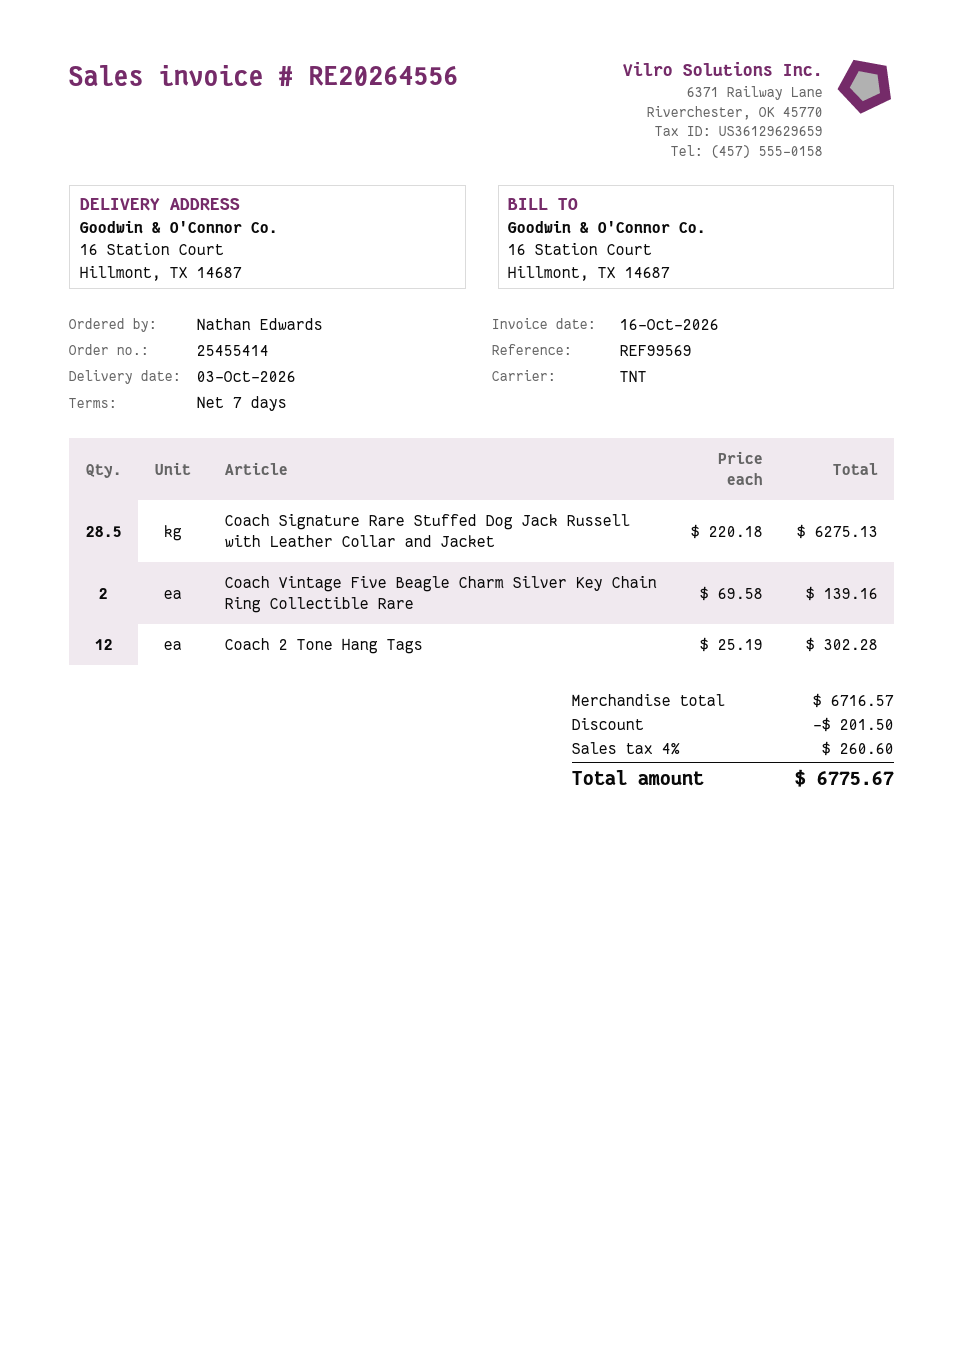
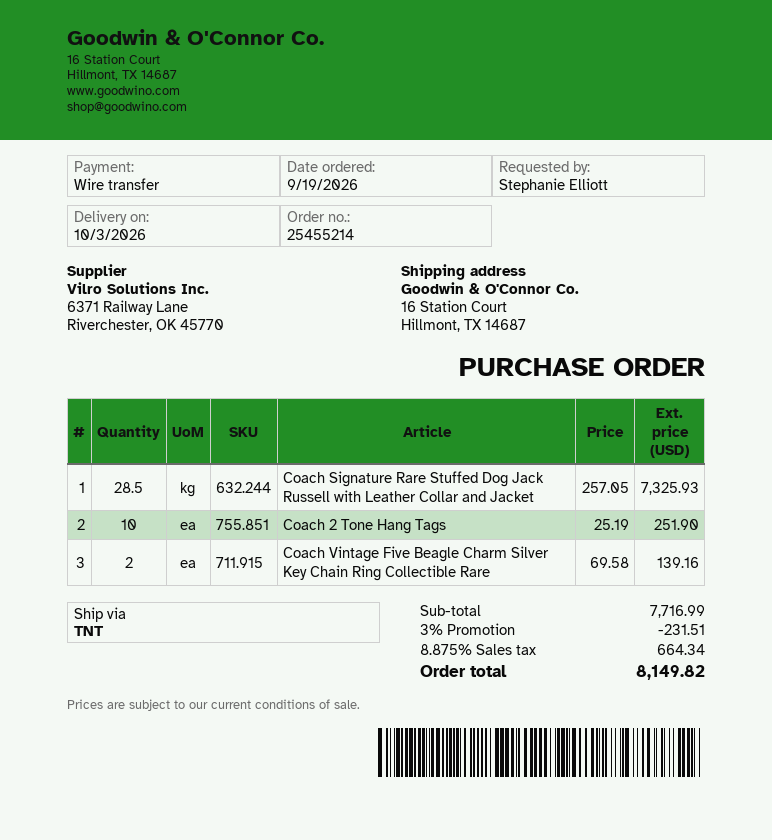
order number: 25455414 -> 25455214
ordered by: Nathan Edwards -> Stephanie Elliott
Coach Signature Rare Stuffed Dog Jack Russell with Leather Collar and Jacket: 28.5 x 220.18 = 6275.13 -> 28.5 x 257.05 = 7325.93
Coach 2 Tone Hang Tags: 12 x 25.19 = 302.28 -> 10 x 25.19 = 251.90
subtotal: 6716.57 -> 7716.99
discount: 201.50 -> 231.51
tax: 4% = 260.60 -> 8.875% = 664.34
total: 6775.67 -> 8149.82

